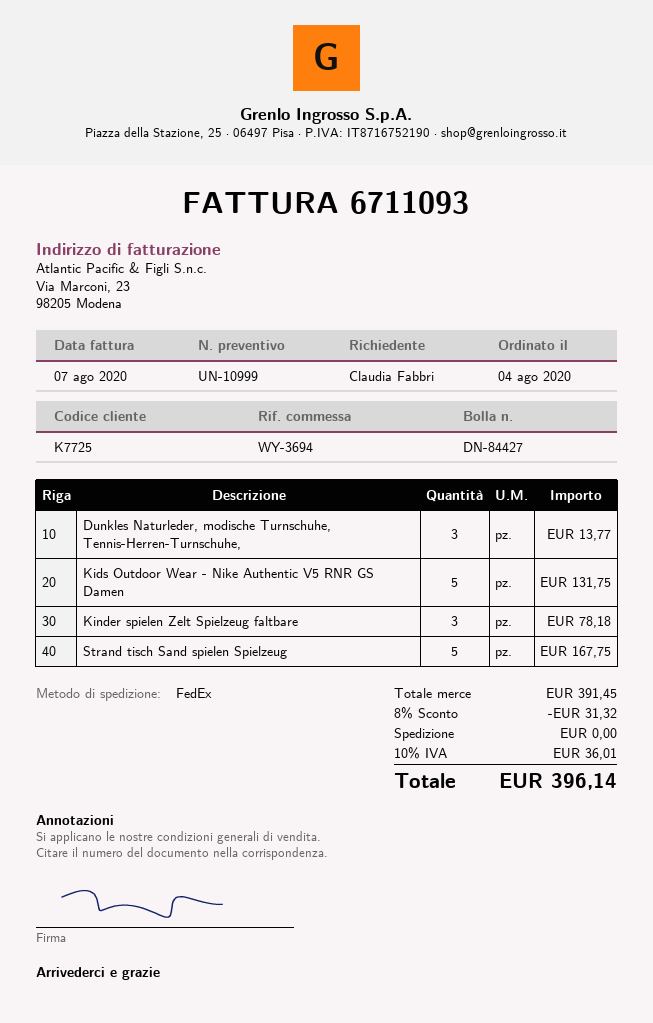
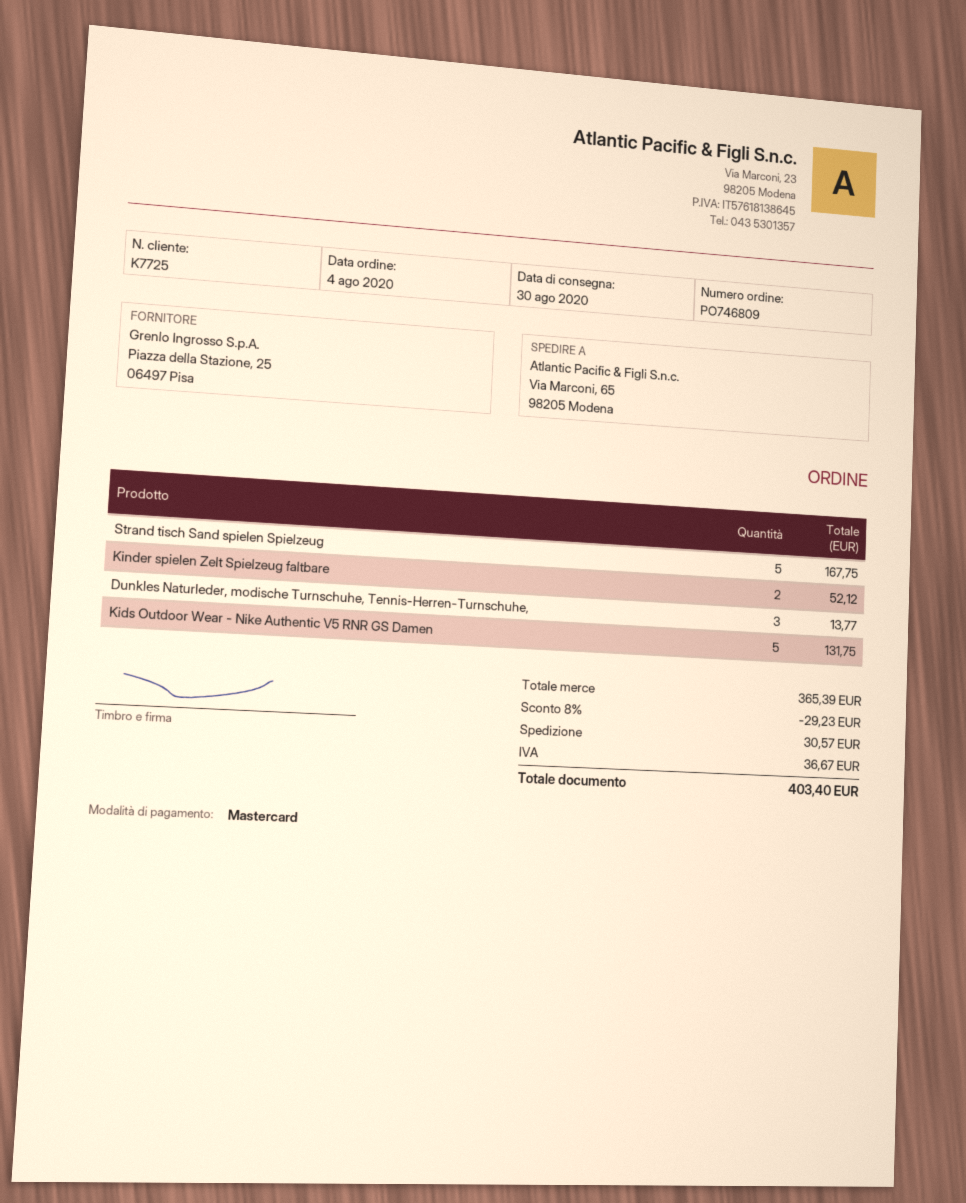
Kinder spielen Zelt Spielzeug faltbare: 3 for 78.18 -> 2 for 52.12
subtotal: 391.45 -> 365.39
discount: 8% = 31.32 -> 8% = 29.23
shipping: 0.00 -> 30.57
tax: 36.01 -> 36.67
total: 396.14 -> 403.40

